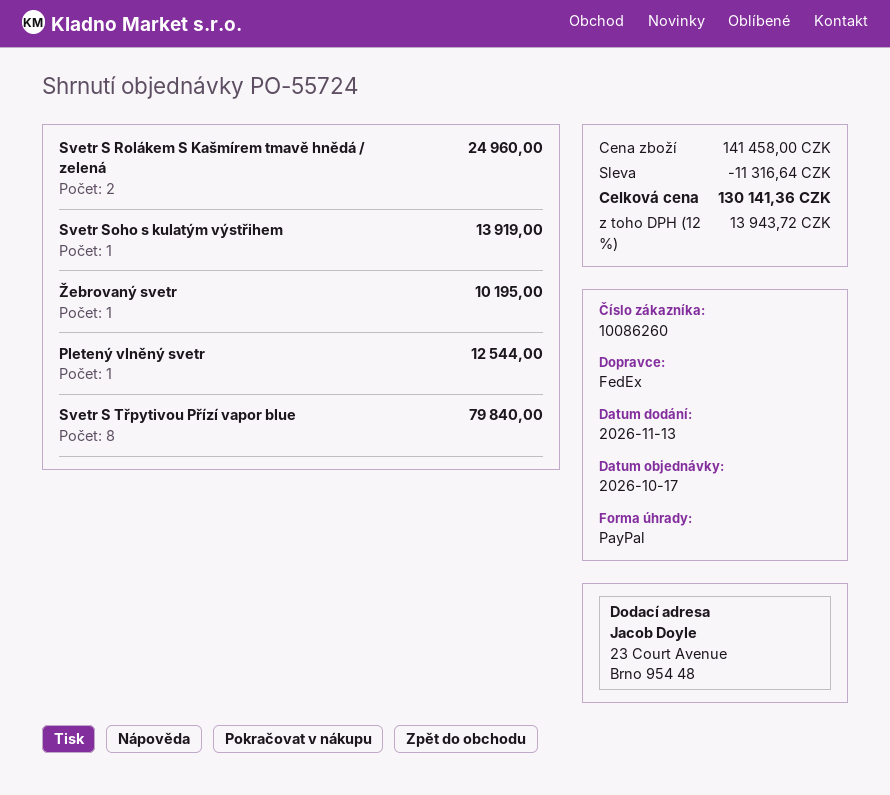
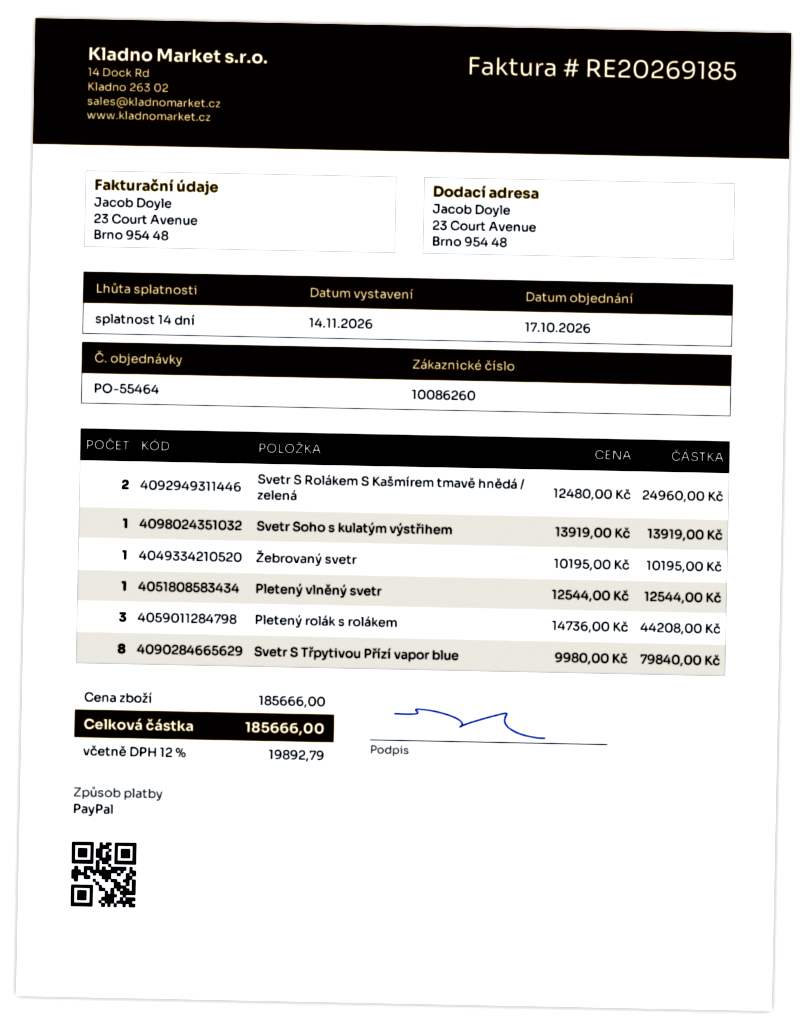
order number: PO-55724 -> PO-55464
Pletený rolák s rolákem: none -> 3 for 44208.00
subtotal: 141458.00 -> 185666.00
discount: 11316.64 -> none
tax: 12% = 13943.72 -> 12% = 19892.79
total: 130141.36 -> 185666.00

